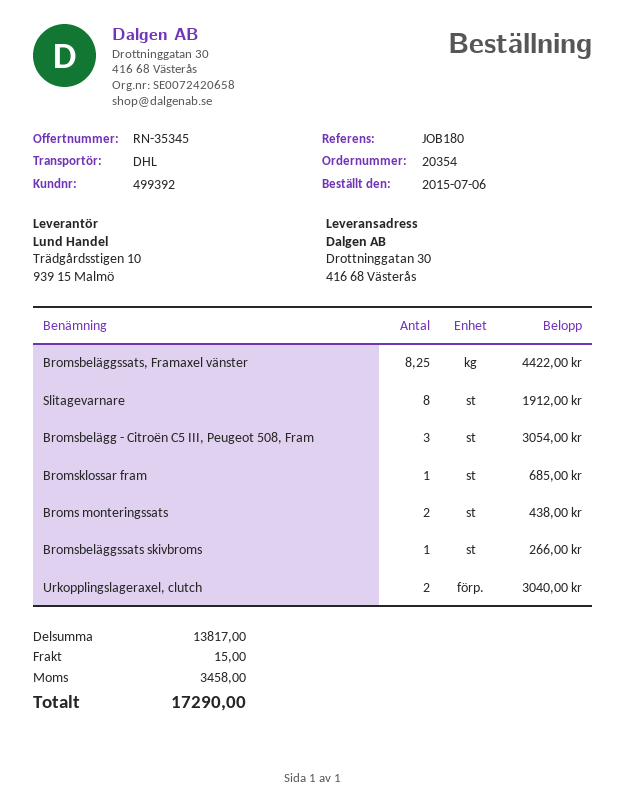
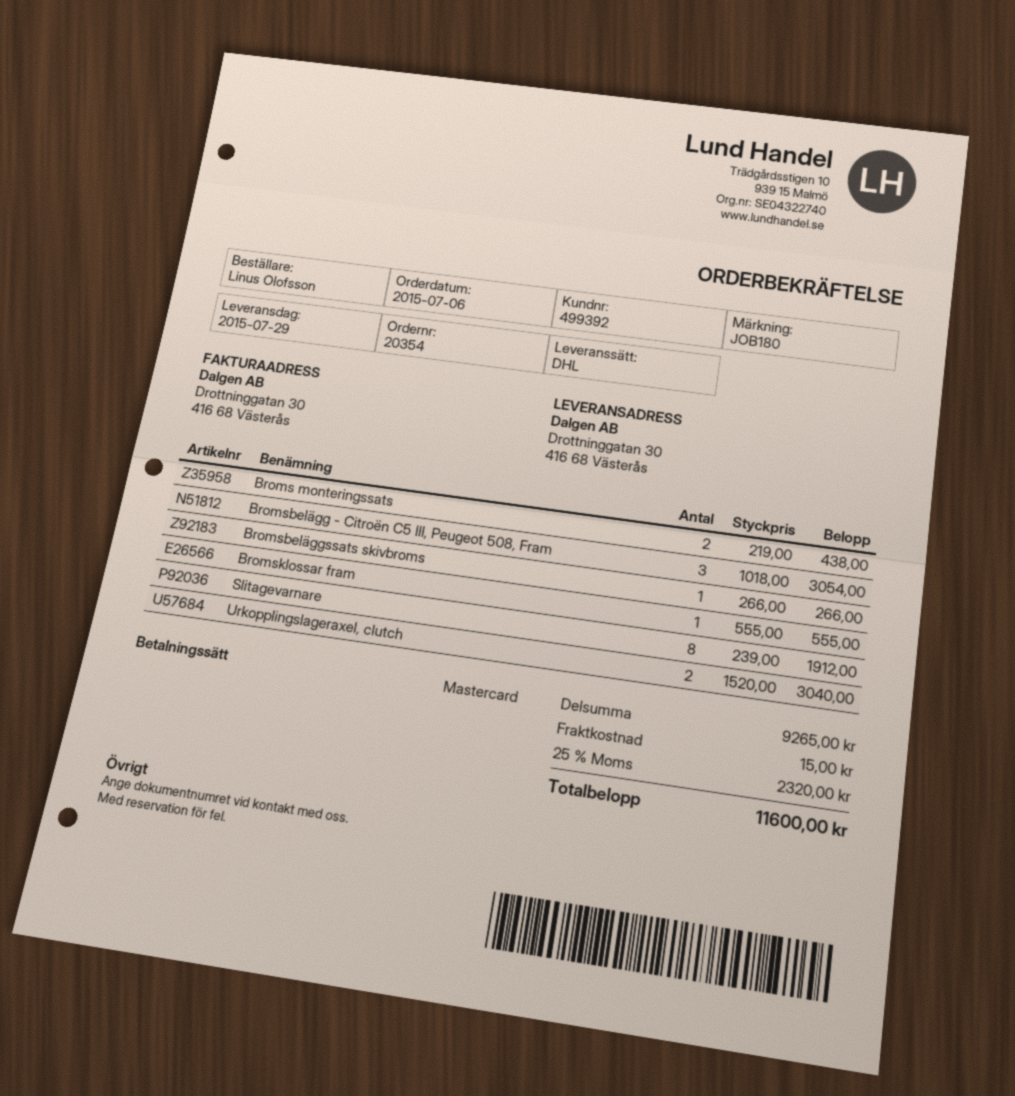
Bromsbeläggssats, Framaxel vänster: 8.25 for 4422.00 -> none
Bromsklossar fram: 1 for 685.00 -> 1 for 555.00
subtotal: 13817.00 -> 9265.00
tax: 3458.00 -> 2320.00
total: 17290.00 -> 11600.00

